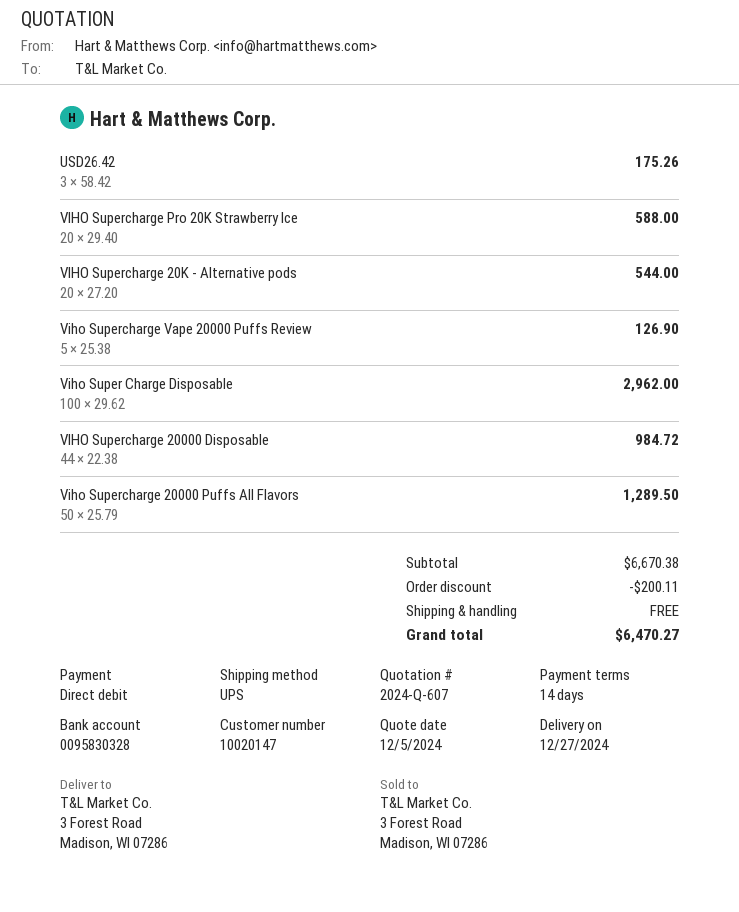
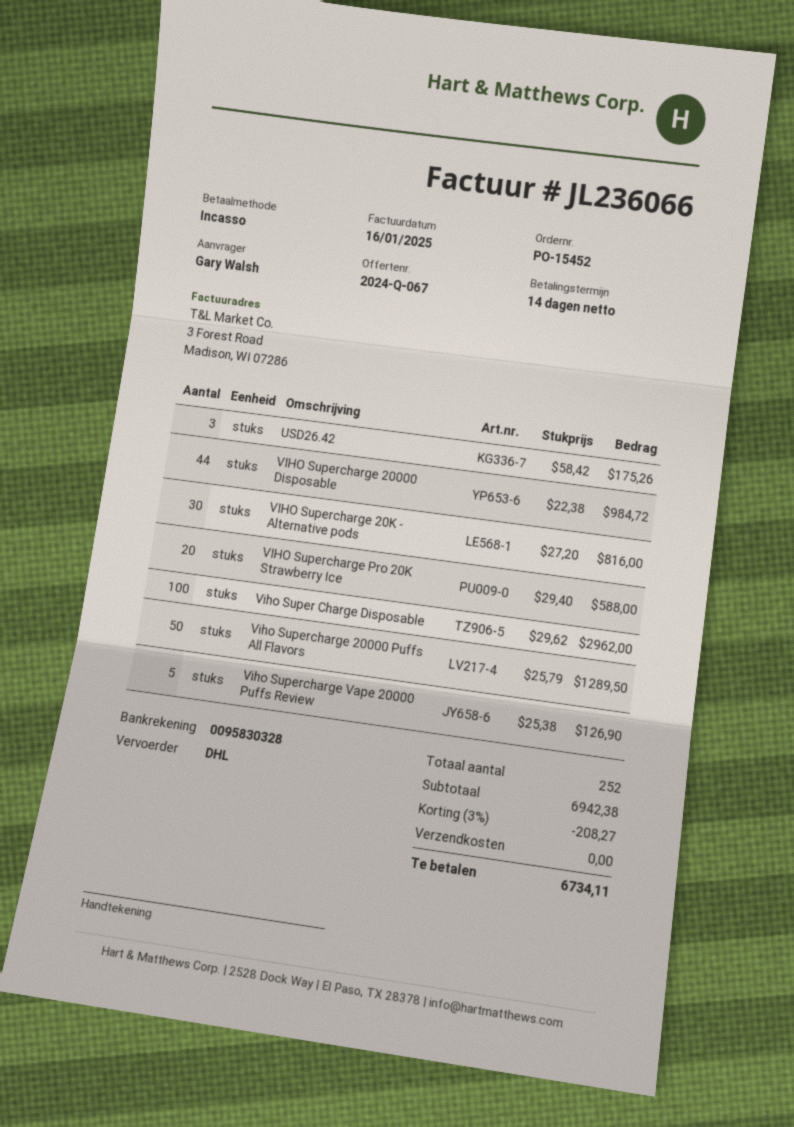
quote number: 2024-Q-607 -> 2024-Q-067
shipping method: UPS -> DHL
VIHO Supercharge 20K - Alternative pods: 20 x 27.20 = 544.00 -> 30 x 27.20 = 816.00
subtotal: 6670.38 -> 6942.38
discount: 200.11 -> 208.27
total: 6470.27 -> 6734.11

